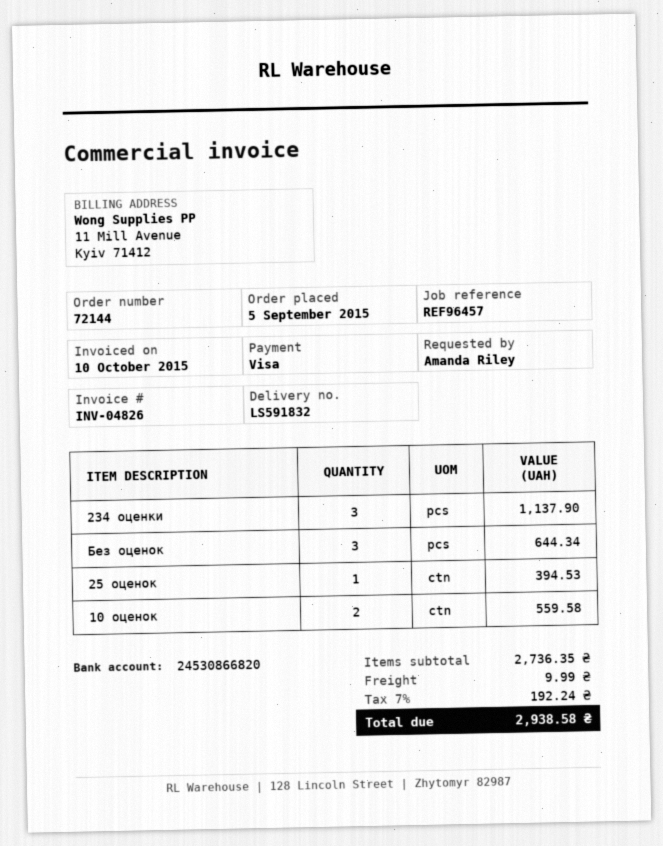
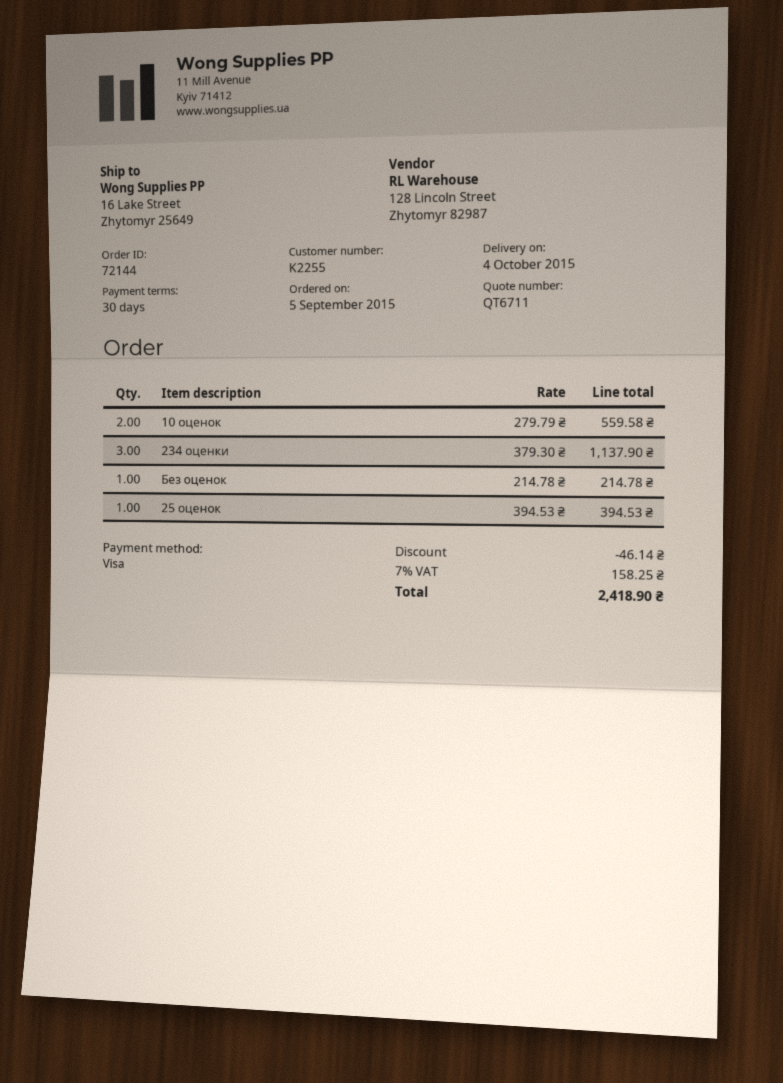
Без оценок: 3 for 644.34 -> 1 for 214.78
discount: none -> 46.14
shipping: 9.99 -> none
tax: 7% = 192.24 -> 7% = 158.25
total: 2938.58 -> 2418.90

